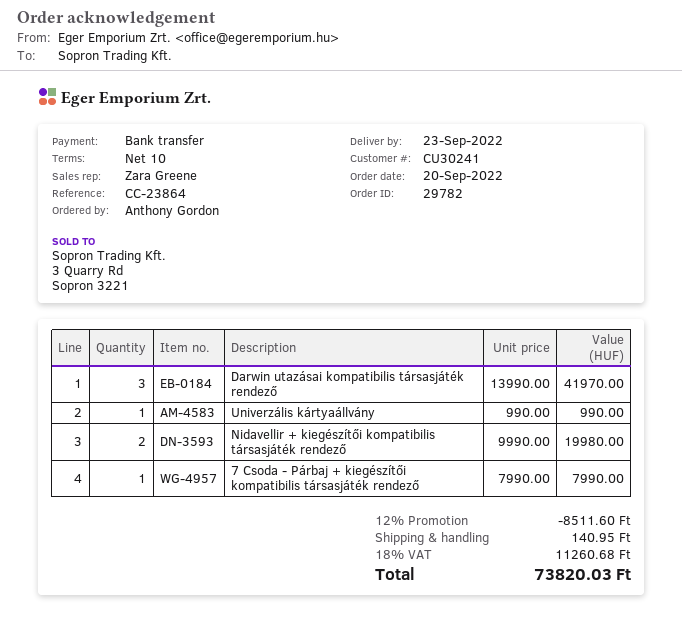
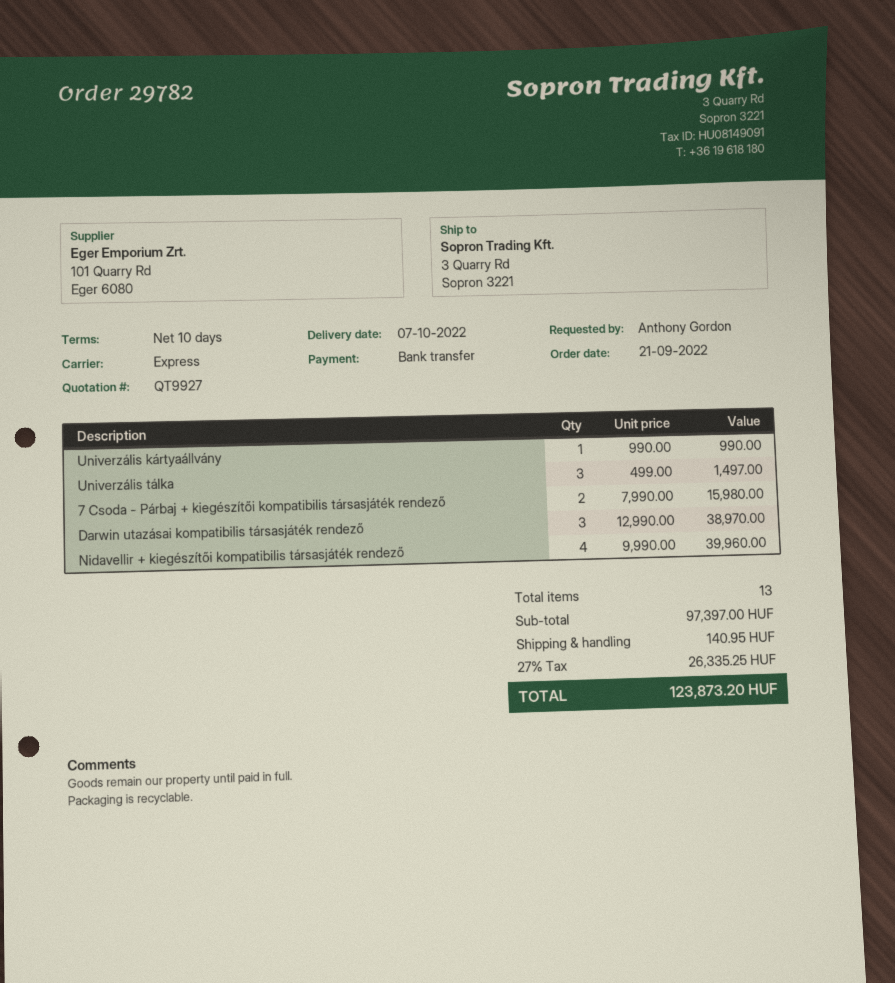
order date: 2022-09-20 -> 2022-09-21
delivery date: 2022-09-23 -> 2022-10-07
Darwin utazásai kompatibilis társasjáték rendező: 3 x 13990.00 = 41970.00 -> 3 x 12990.00 = 38970.00
Nidavellir + kiegészítői kompatibilis társasjáték rendező: 2 x 9990.00 = 19980.00 -> 4 x 9990.00 = 39960.00
7 Csoda - Párbaj + kiegészítői kompatibilis társasjáték rendező: 1 x 7990.00 = 7990.00 -> 2 x 7990.00 = 15980.00
Univerzális tálka: none -> 3 x 499.00 = 1497.00
discount: 12% = 8511.60 -> none
tax: 18% = 11260.68 -> 27% = 26335.25
total: 73820.03 -> 123873.20

